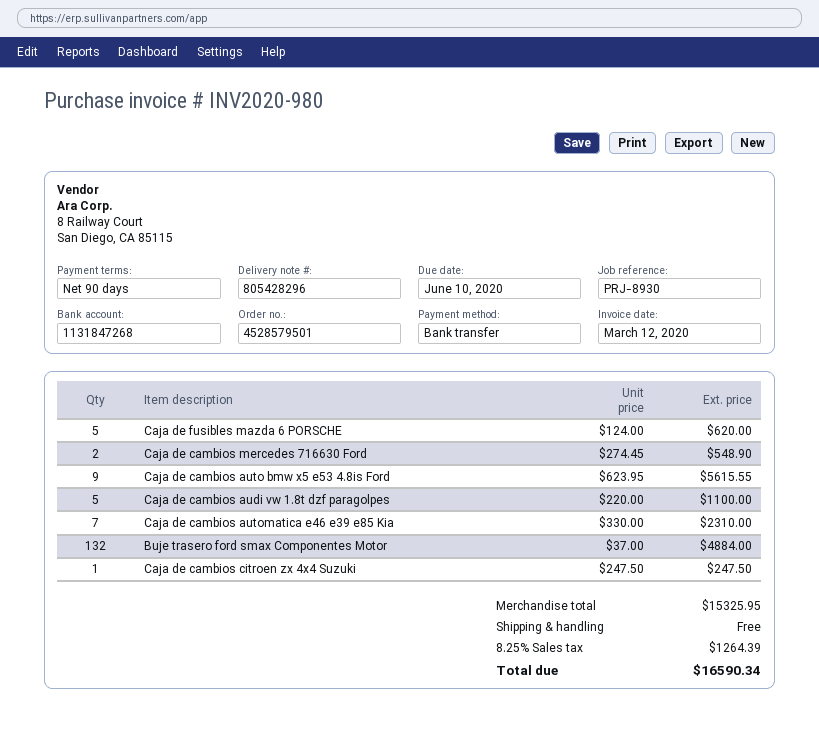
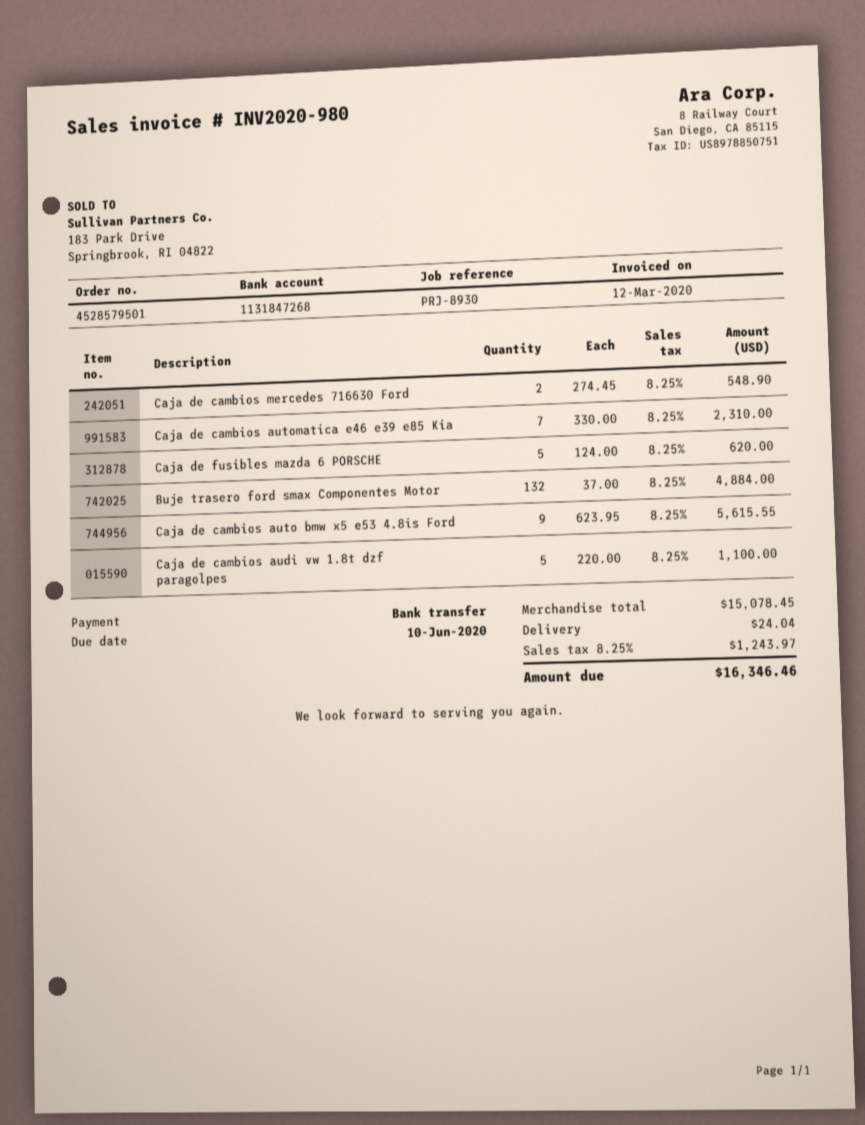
Caja de cambios citroen zx 4x4 Suzuki: 1 x 247.50 = 247.50 -> none
subtotal: 15325.95 -> 15078.45
shipping: 0.00 -> 24.04
tax: 8.25% = 1264.39 -> 8.25% = 1243.97
total: 16590.34 -> 16346.46

